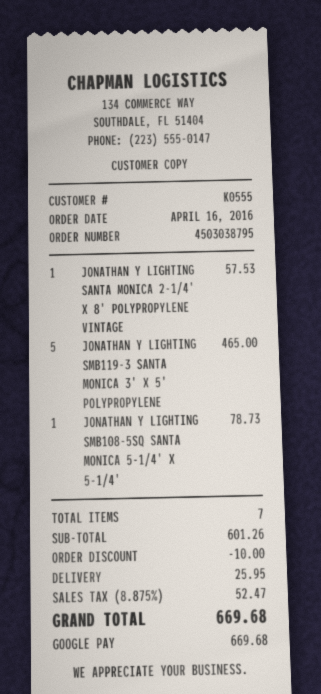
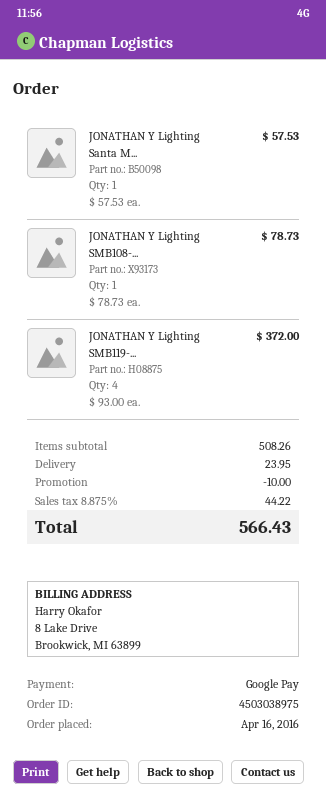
order number: 4503038795 -> 4503038975
JONATHAN Y LIGHTING SMB119-3 SANTA MONICA 3' X 5' POLYPROPYLENE: 5 for 465.00 -> 4 for 372.00
subtotal: 601.26 -> 508.26
shipping: 25.95 -> 23.95
tax: 8.875% = 52.47 -> 8.875% = 44.22
total: 669.68 -> 566.43

